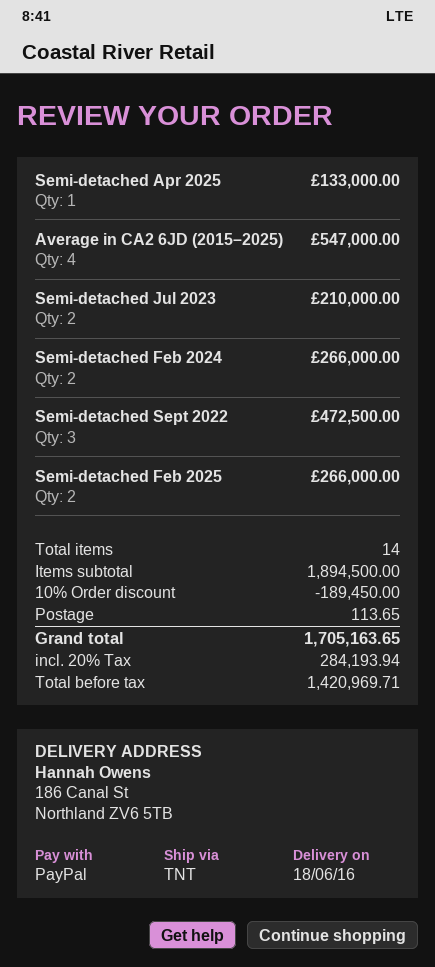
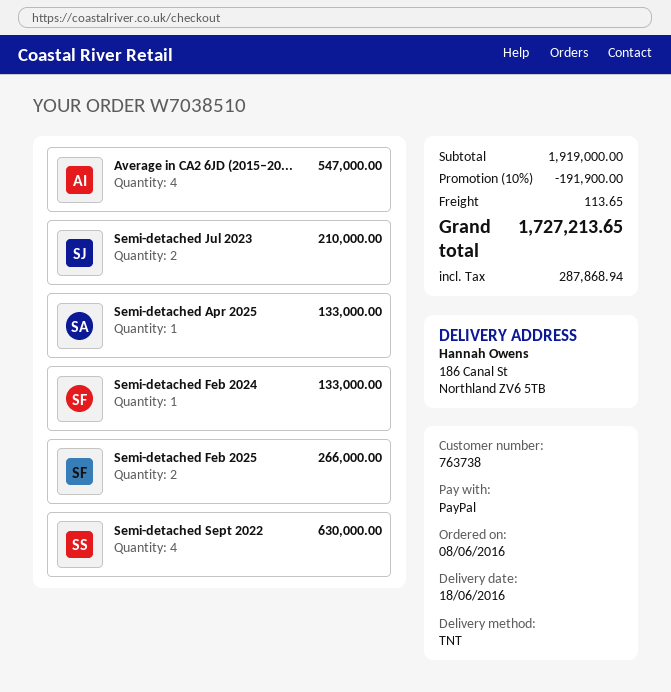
Semi-detached Feb 2024: 2 for 266000.00 -> 1 for 133000.00
Semi-detached Sept 2022: 3 for 472500.00 -> 4 for 630000.00
subtotal: 1894500.00 -> 1919000.00
discount: 10% = 189450.00 -> 10% = 191900.00
tax: 284193.94 -> 287868.94
total: 1705163.65 -> 1727213.65

